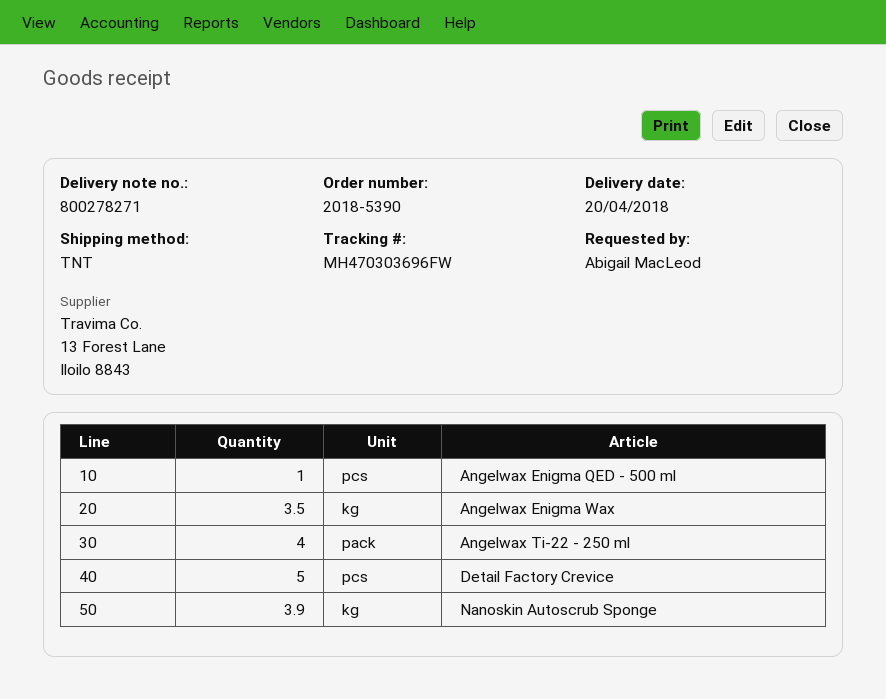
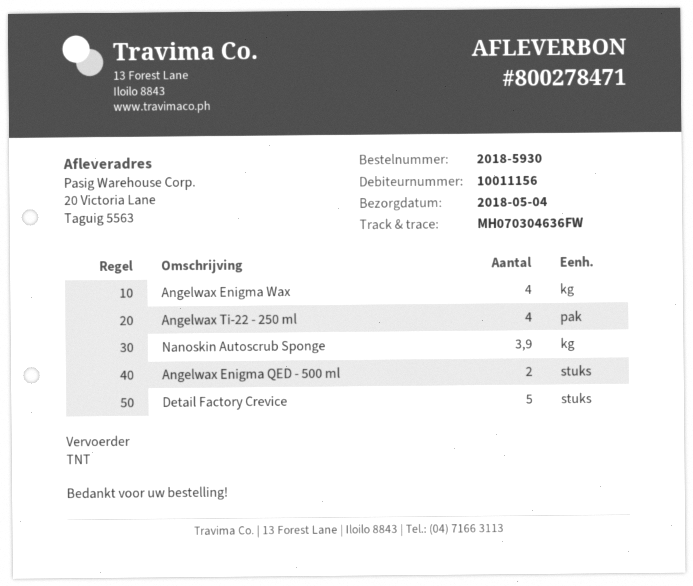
order number: 2018-5390 -> 2018-5930
delivery note number: 800278271 -> 800278471
delivery date: 2018-04-20 -> 2018-05-04
tracking number: MH470303696FW -> MH070304636FW
Angelwax Enigma QED - 500 ml: 1 -> 2
Angelwax Enigma Wax: 3.5 -> 4

